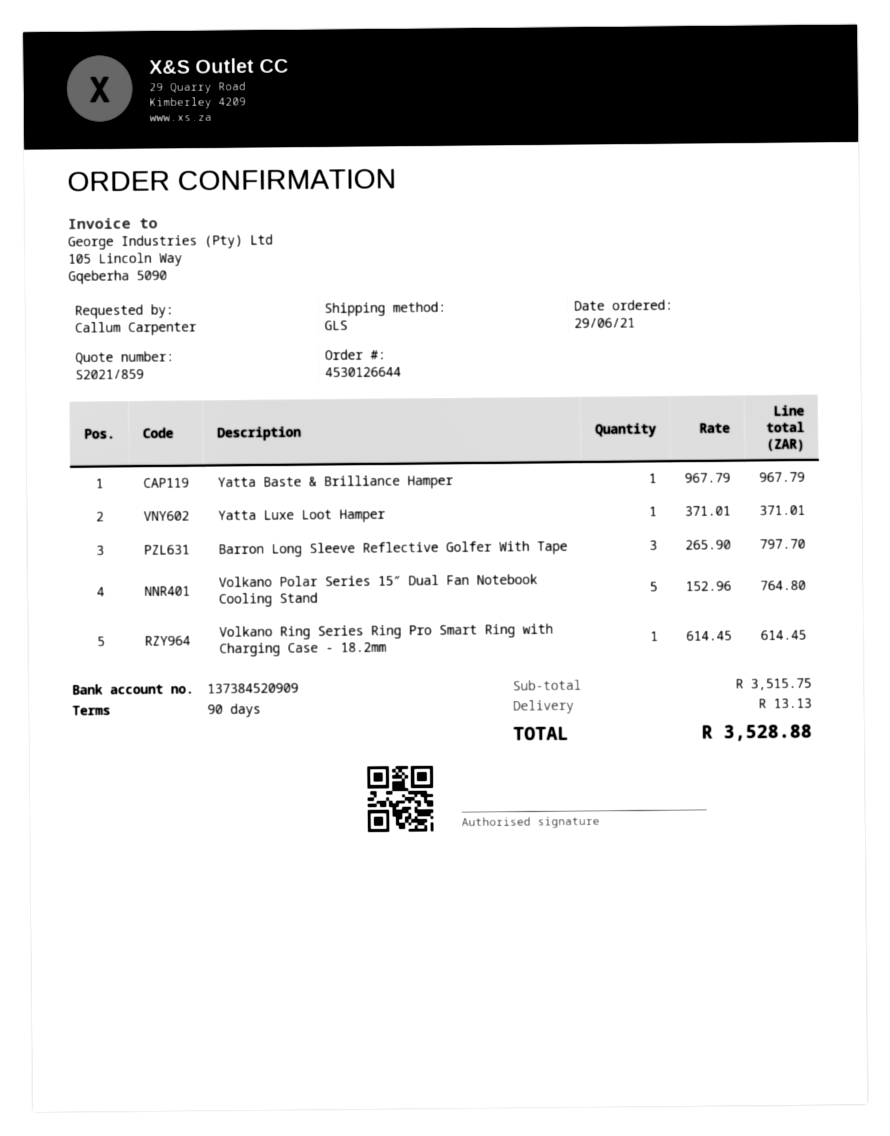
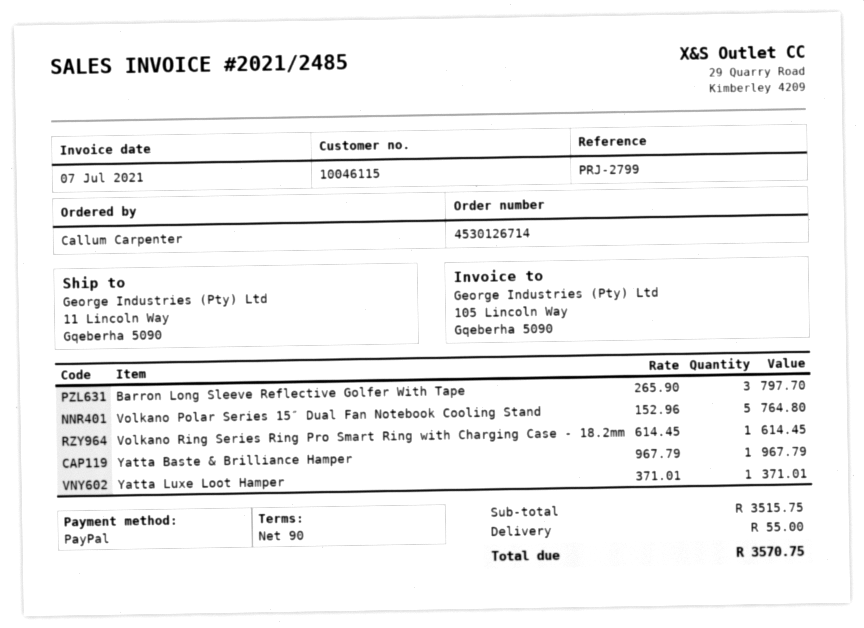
order number: 4530126644 -> 4530126714
shipping: 13.13 -> 55.00
total: 3528.88 -> 3570.75

